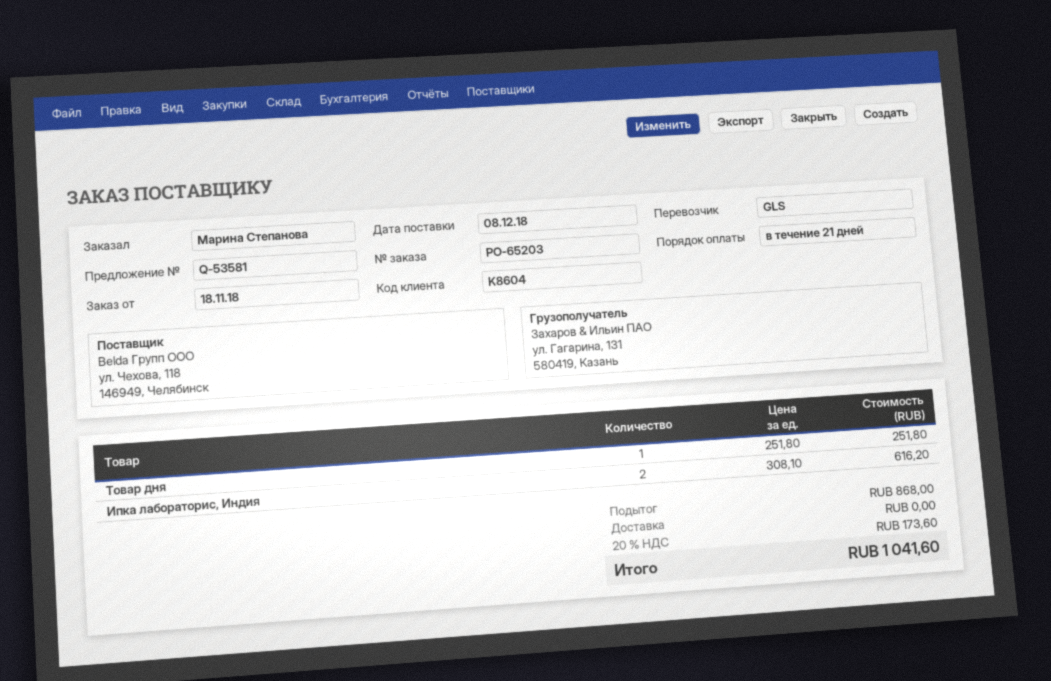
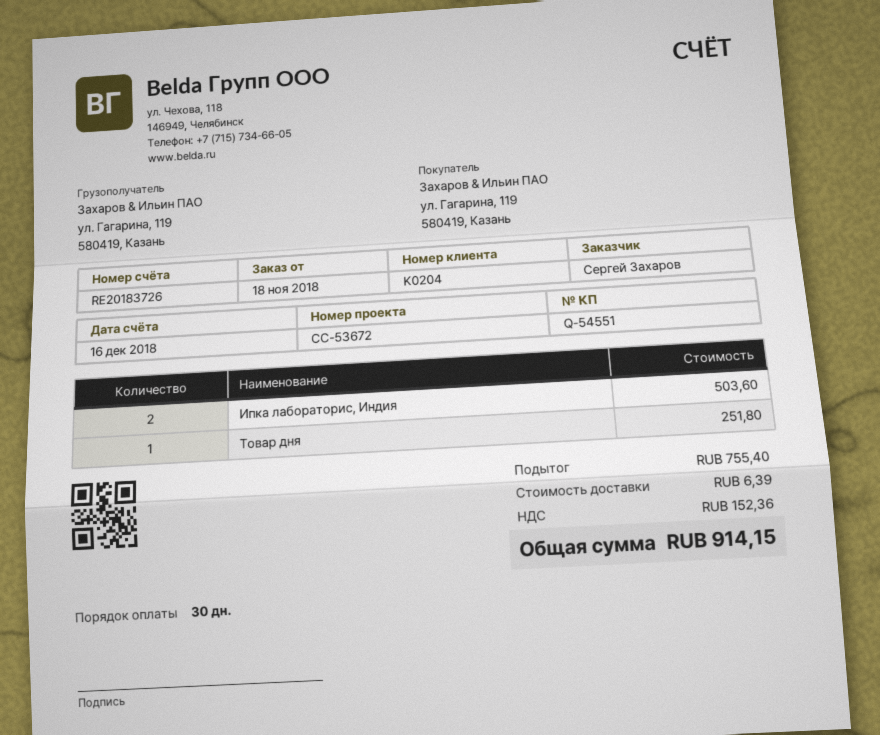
quote number: Q-53581 -> Q-54551
payment terms: 21 days -> 30 days
customer number: K8604 -> K0204
ordered by: Марина Степанова -> Сергей Захаров
ship to: ул. Гагарина, 131, 580419, Казань -> ул. Гагарина, 119, 580419, Казань
Ипка лабораторис, Индия: 2 for 616.20 -> 2 for 503.60
subtotal: 868.00 -> 755.40
shipping: 0.00 -> 6.39
tax: 173.60 -> 152.36
total: 1041.60 -> 914.15

